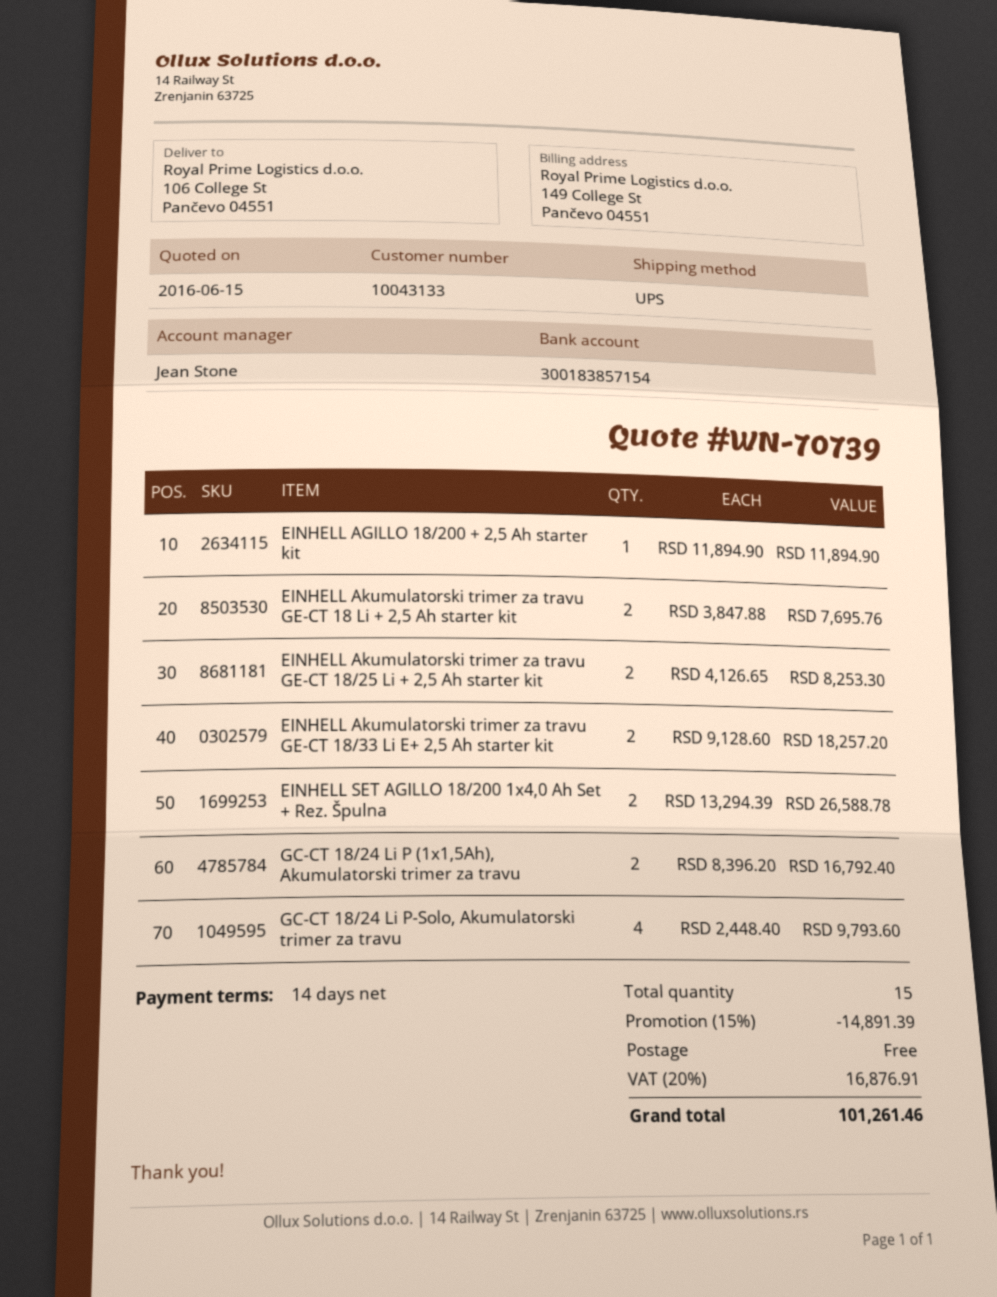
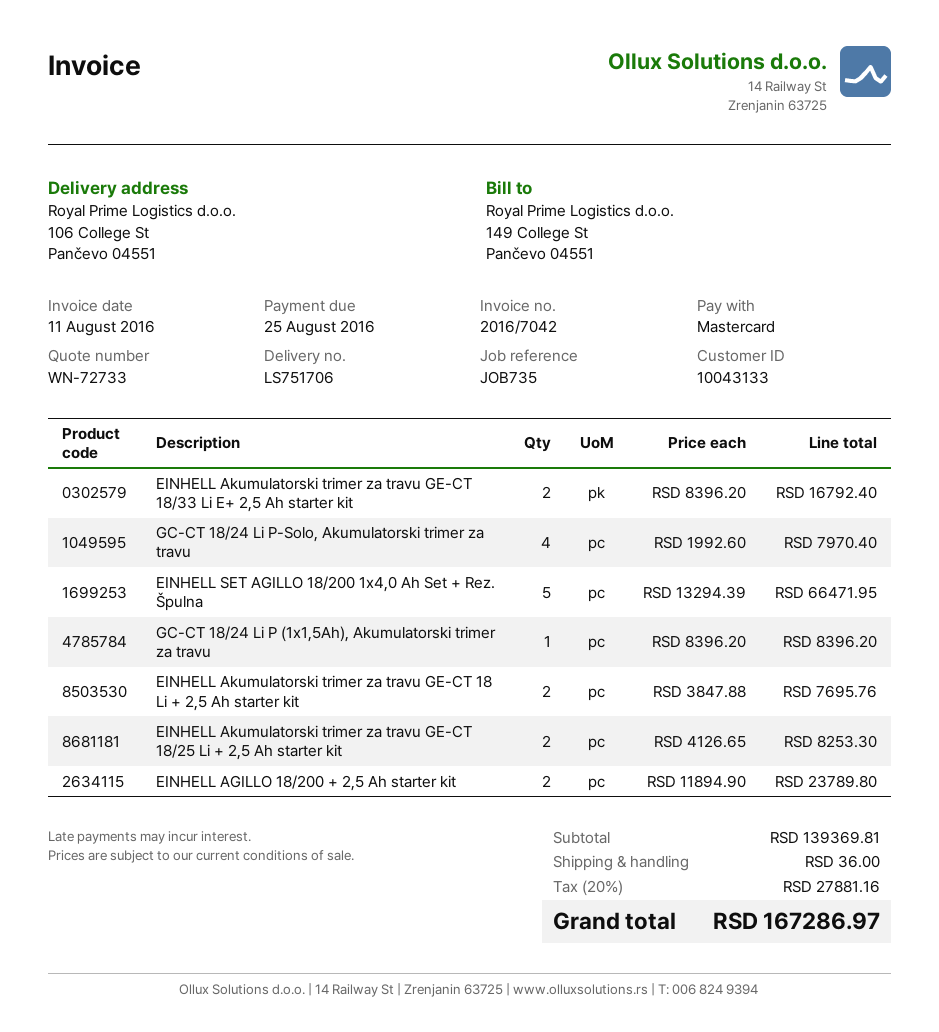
quote number: WN-70739 -> WN-72733
EINHELL AGILLO 18/200 + 2,5 Ah starter kit: 1 x 11894.90 = 11894.90 -> 2 x 11894.90 = 23789.80
EINHELL Akumulatorski trimer za travu GE-CT 18/33 Li E+ 2,5 Ah starter kit: 2 x 9128.60 = 18257.20 -> 2 x 8396.20 = 16792.40
EINHELL SET AGILLO 18/200 1x4,0 Ah Set + Rez. Špulna: 2 x 13294.39 = 26588.78 -> 5 x 13294.39 = 66471.95
GC-CT 18/24 Li P (1x1,5Ah), Akumulatorski trimer za travu: 2 x 8396.20 = 16792.40 -> 1 x 8396.20 = 8396.20
GC-CT 18/24 Li P-Solo, Akumulatorski trimer za travu: 4 x 2448.40 = 9793.60 -> 4 x 1992.60 = 7970.40
discount: 15% = 14891.39 -> none
shipping: 0.00 -> 36.00
tax: 20% = 16876.91 -> 20% = 27881.16
total: 101261.46 -> 167286.97

